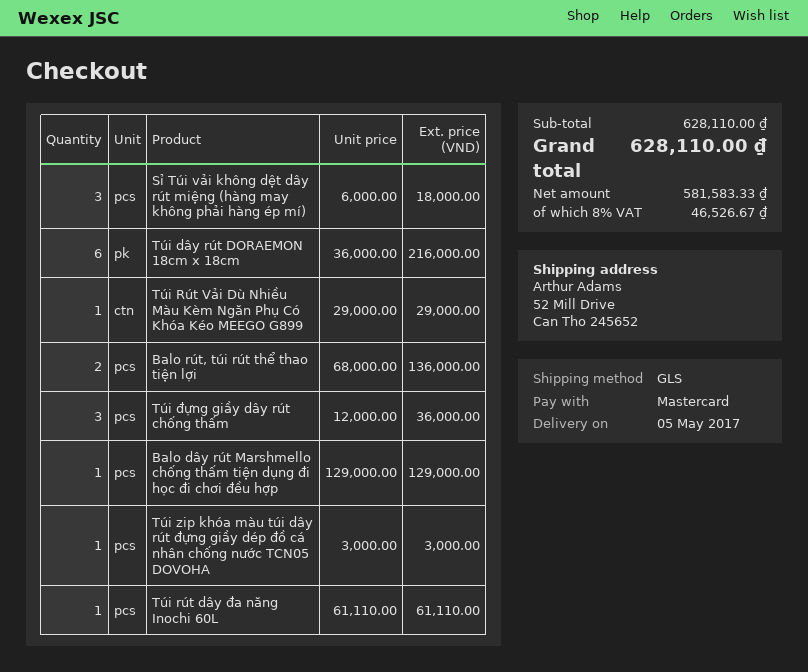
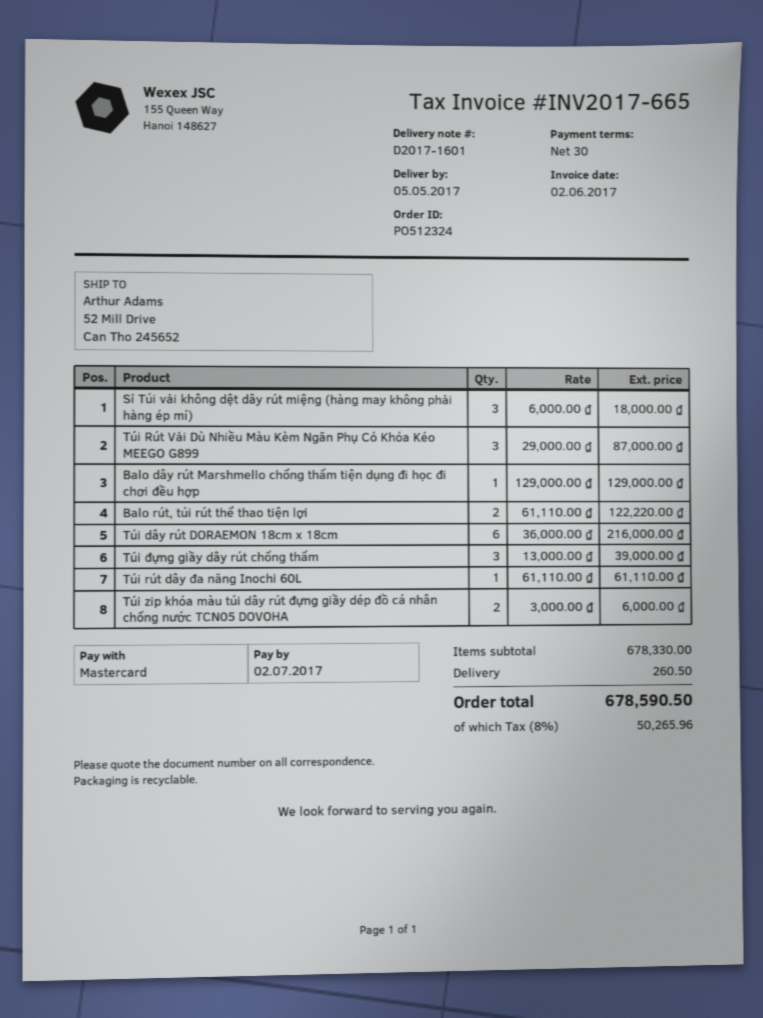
Túi Rút Vải Dù Nhiều Màu Kèm Ngăn Phụ Có Khóa Kéo MEEGO G899: 1 x 29000.00 = 29000.00 -> 3 x 29000.00 = 87000.00
Balo rút, túi rút thể thao tiện lợi: 2 x 68000.00 = 136000.00 -> 2 x 61110.00 = 122220.00
Túi đựng giầy dây rút chống thấm: 3 x 12000.00 = 36000.00 -> 3 x 13000.00 = 39000.00
Túi zip khóa màu túi dây rút đựng giầy dép đồ cá nhân chống nước TCN05 DOVOHA: 1 x 3000.00 = 3000.00 -> 2 x 3000.00 = 6000.00
subtotal: 628110.00 -> 678330.00
shipping: none -> 260.50
tax: 8% = 46526.67 -> 8% = 50265.96
total: 628110.00 -> 678590.50

